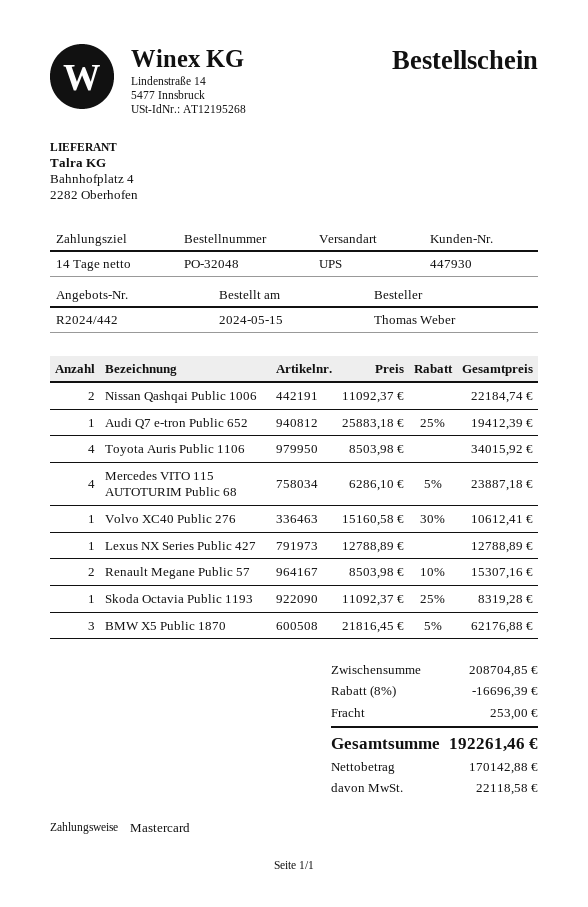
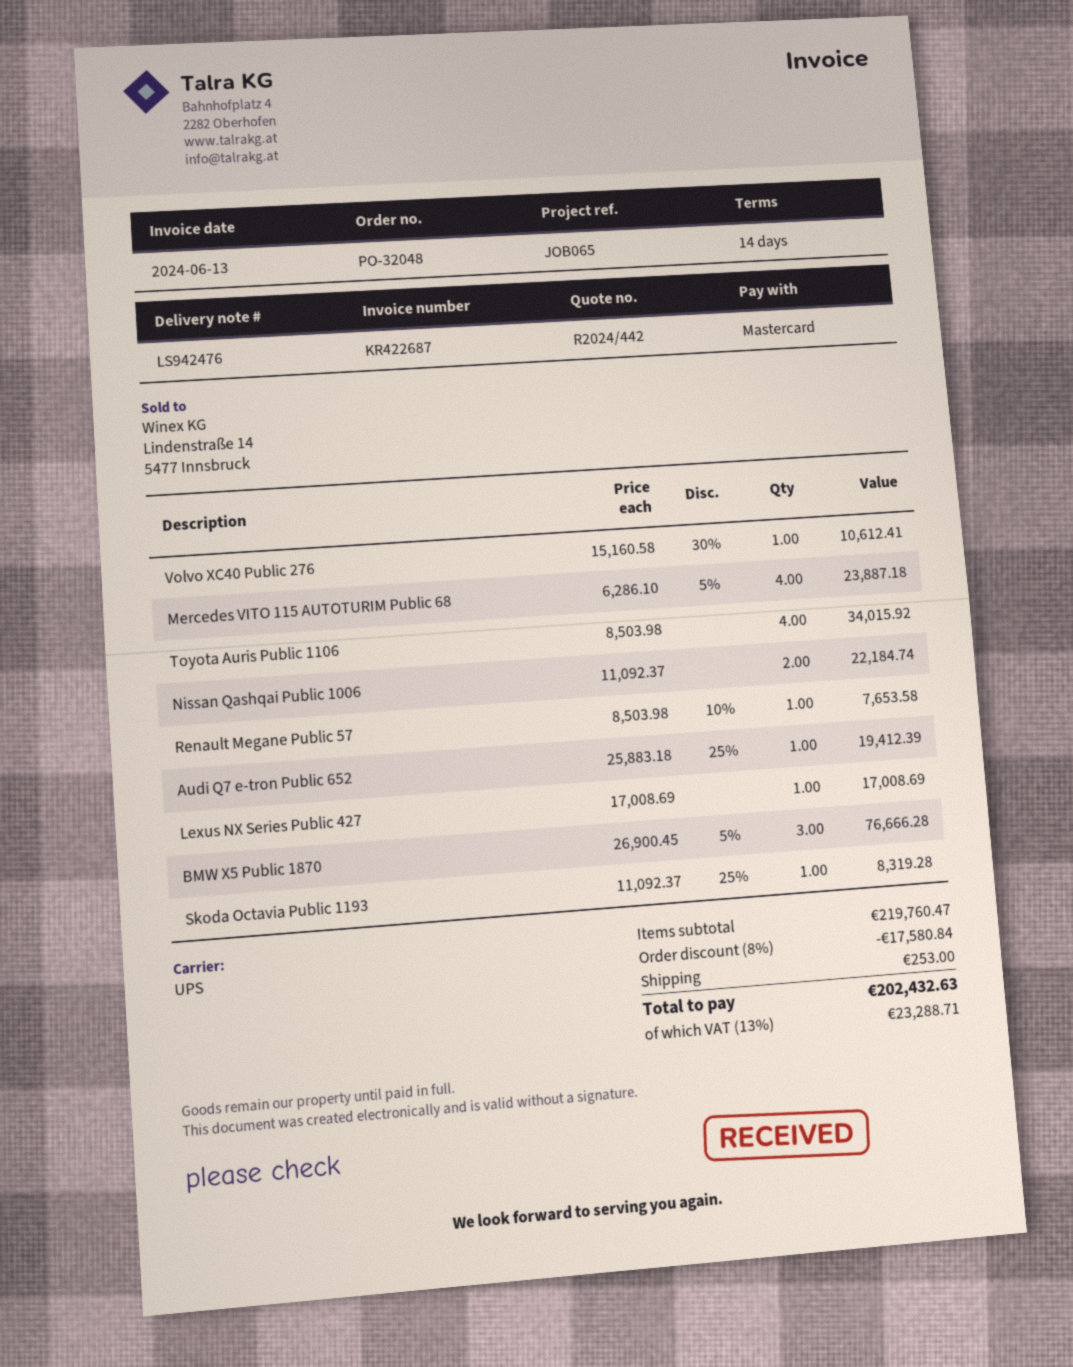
Lexus NX Series Public 427: 1 x 12788.89 = 12788.89 -> 1 x 17008.69 = 17008.69
Renault Megane Public 57: 2 x 8503.98 - 10% = 15307.16 -> 1 x 8503.98 - 10% = 7653.58
BMW X5 Public 1870: 3 x 21816.45 - 5% = 62176.88 -> 3 x 26900.45 - 5% = 76666.28
subtotal: 208704.85 -> 219760.47
discount: 8% = 16696.39 -> 8% = 17580.84
tax: 22118.58 -> 23288.71
total: 192261.46 -> 202432.63

